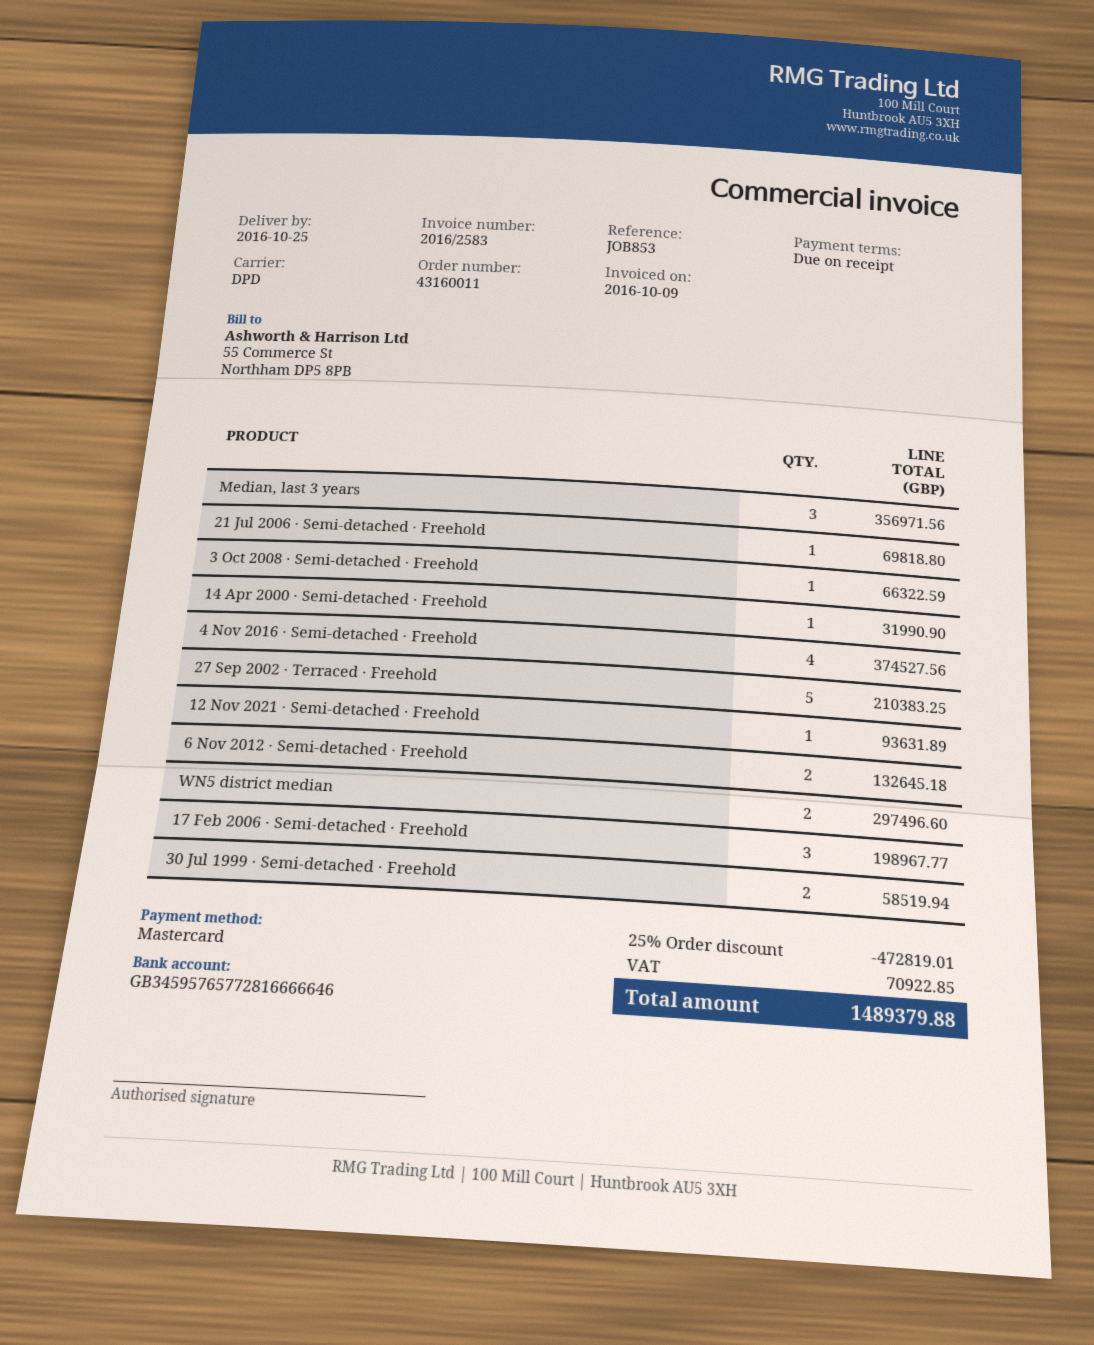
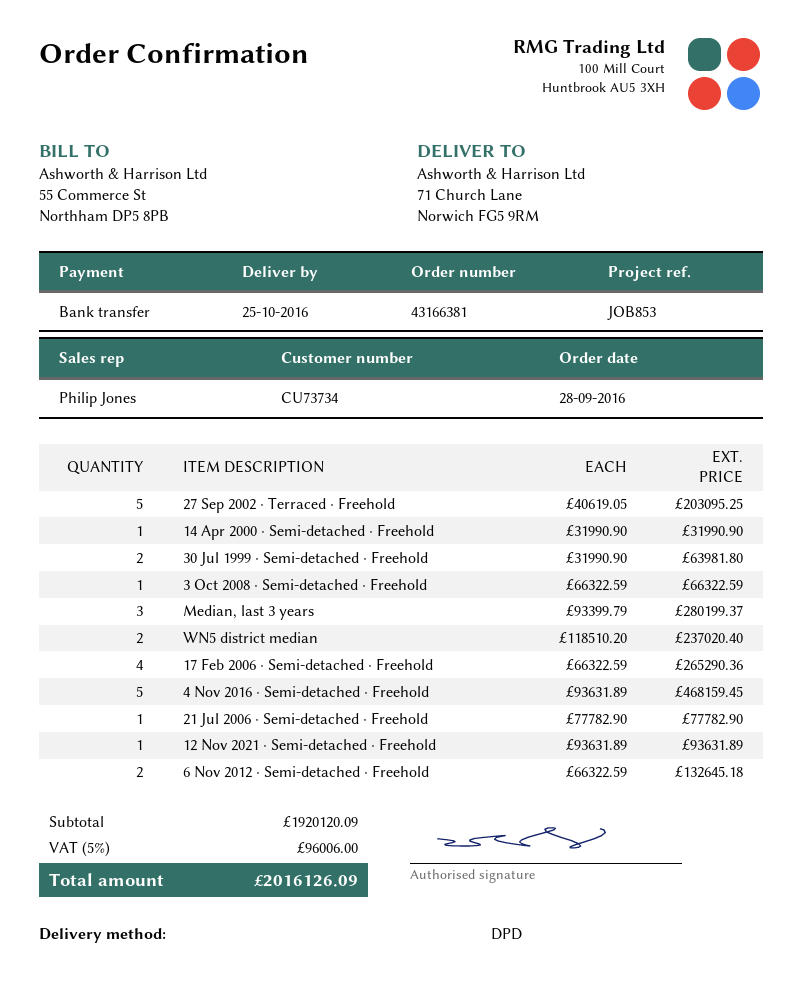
order number: 43160011 -> 43166381
payment method: Mastercard -> bank transfer
Median, last 3 years: 3 for 356971.56 -> 3 for 280199.37
21 Jul 2006 · Semi-detached · Freehold: 1 for 69818.80 -> 1 for 77782.90
4 Nov 2016 · Semi-detached · Freehold: 4 for 374527.56 -> 5 for 468159.45
27 Sep 2002 · Terraced · Freehold: 5 for 210383.25 -> 5 for 203095.25
WN5 district median: 2 for 297496.60 -> 2 for 237020.40
17 Feb 2006 · Semi-detached · Freehold: 3 for 198967.77 -> 4 for 265290.36
30 Jul 1999 · Semi-detached · Freehold: 2 for 58519.94 -> 2 for 63981.80
discount: 25% = 472819.01 -> none
tax: 70922.85 -> 96006.00
total: 1489379.88 -> 2016126.09

